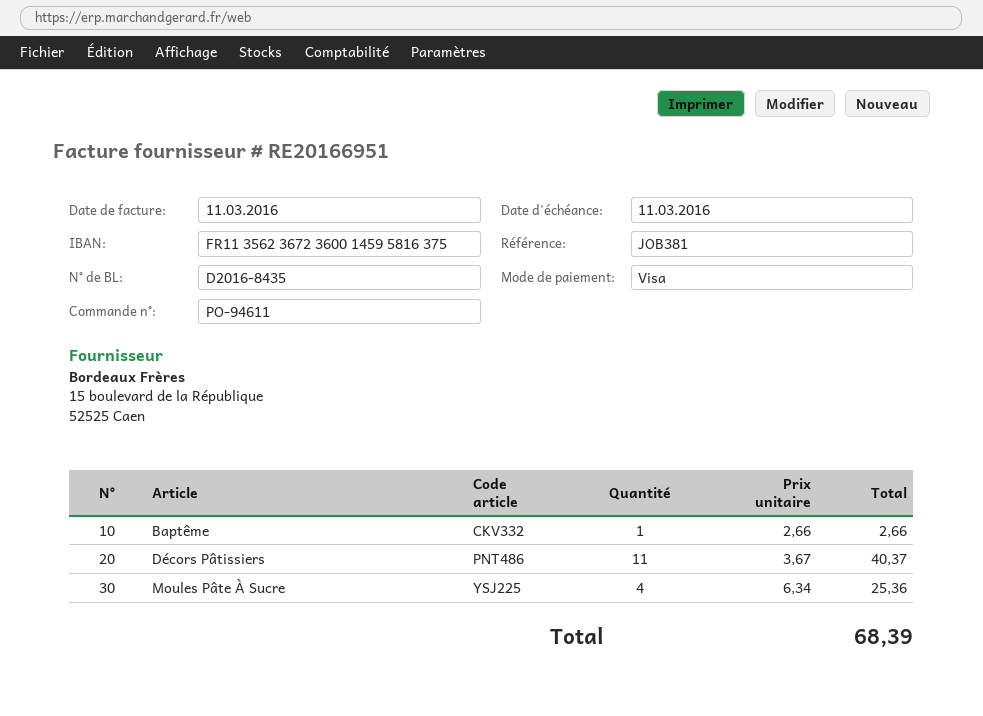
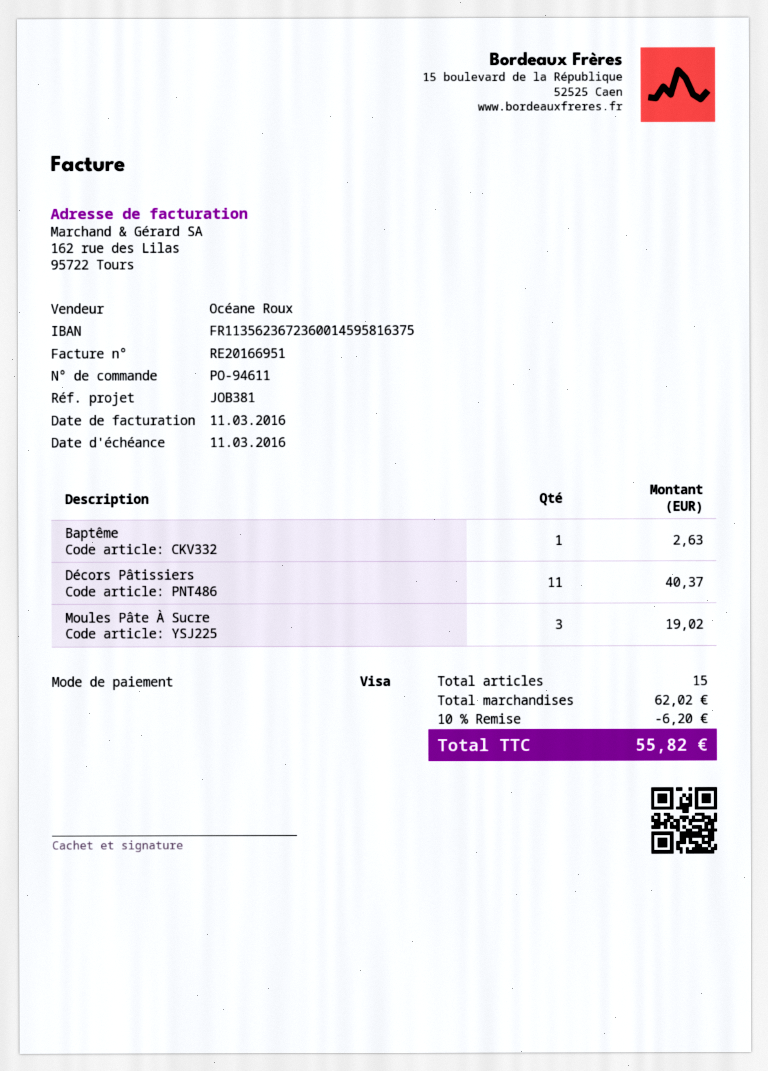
Baptême: 1 for 2.66 -> 1 for 2.63
Moules Pâte À Sucre: 4 for 25.36 -> 3 for 19.02
discount: none -> 10% = 6.20
total: 68.39 -> 55.82

